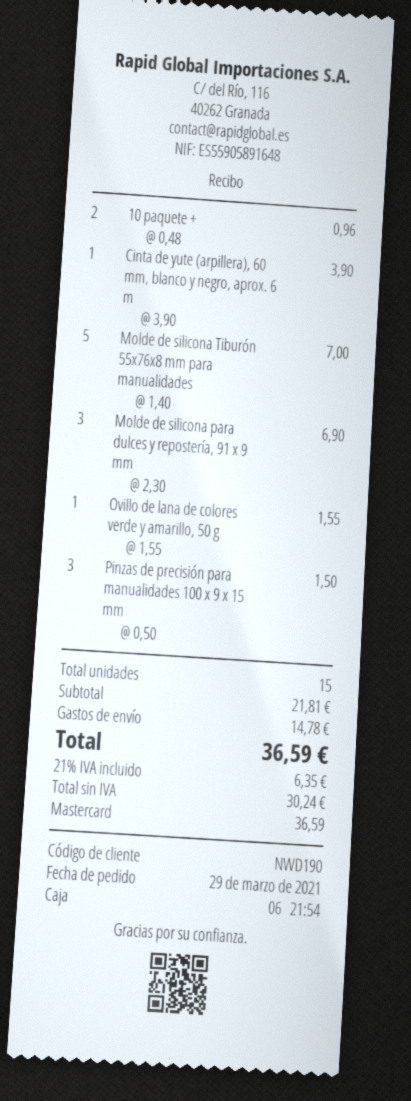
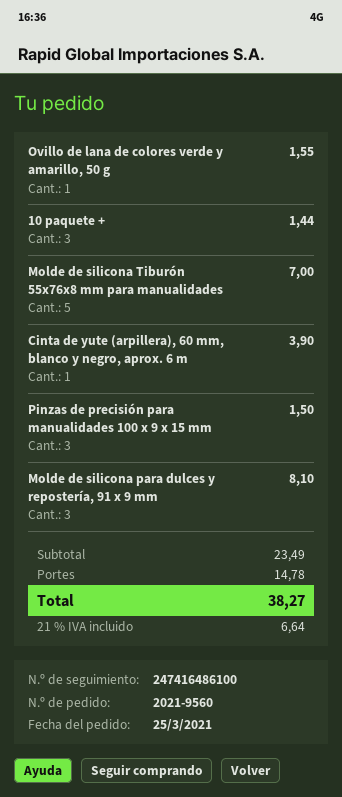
order date: 2021-03-29 -> 2021-03-25
10 paquete +: 2 for 0.96 -> 3 for 1.44
Molde de silicona para dulces y repostería, 91 x 9 mm: 3 for 6.90 -> 3 for 8.10
subtotal: 21.81 -> 23.49
tax: 21% = 6.35 -> 21% = 6.64
total: 36.59 -> 38.27

